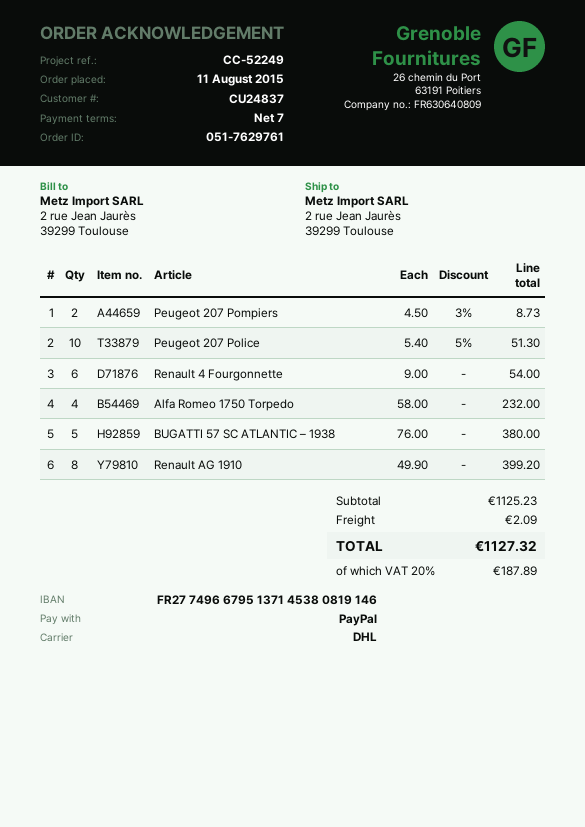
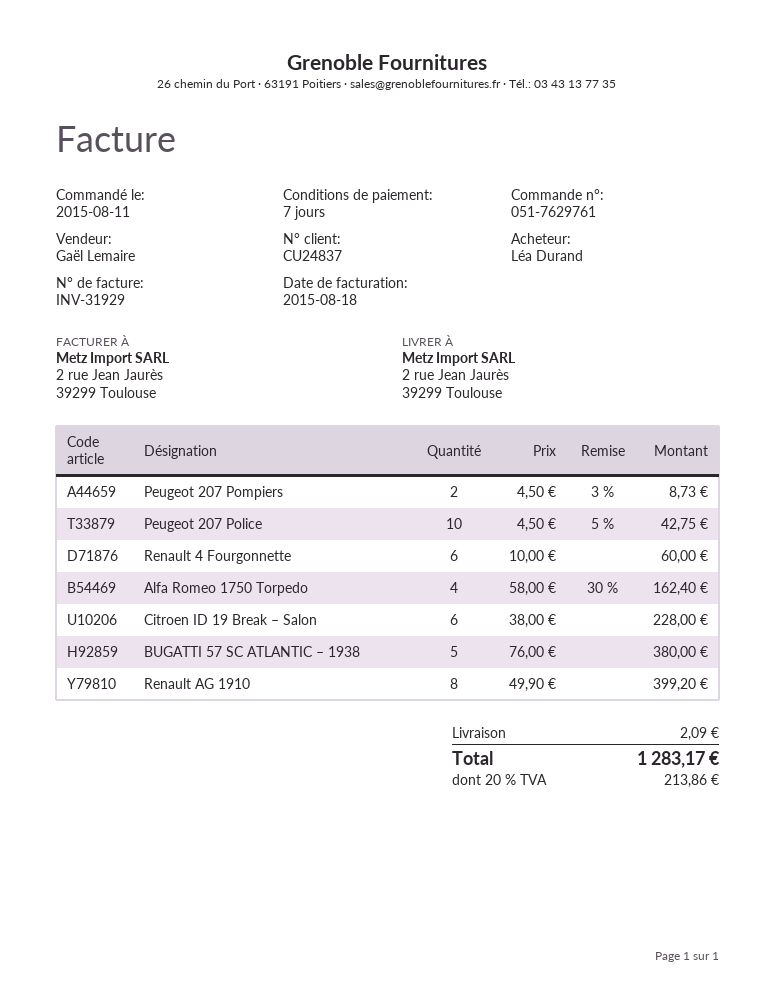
Peugeot 207 Police: 10 x 5.40 - 5% = 51.30 -> 10 x 4.50 - 5% = 42.75
Renault 4 Fourgonnette: 6 x 9.00 = 54.00 -> 6 x 10.00 = 60.00
Alfa Romeo 1750 Torpedo: 4 x 58.00 = 232.00 -> 4 x 58.00 - 30% = 162.40
Citroen ID 19 Break – Salon: none -> 6 x 38.00 = 228.00
tax: 20% = 187.89 -> 20% = 213.86
total: 1127.32 -> 1283.17

